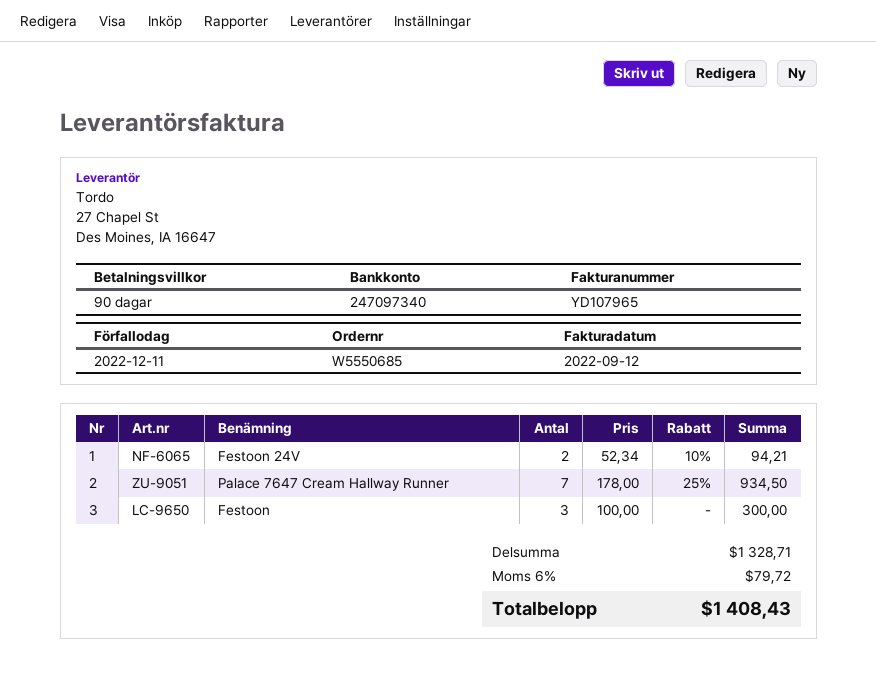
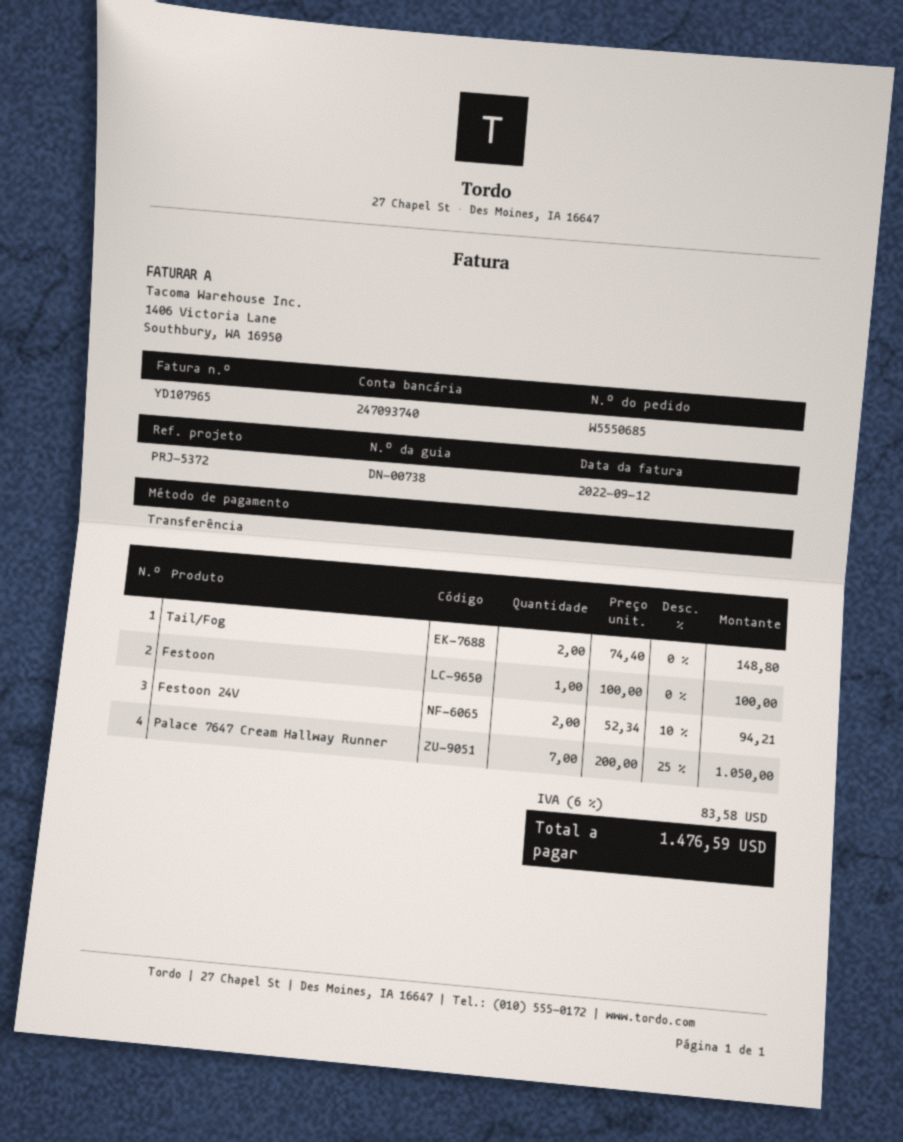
bank account: 247097340 -> 247093740
Palace 7647 Cream Hallway Runner: 7 x 178.00 - 25% = 934.50 -> 7 x 200.00 - 25% = 1050.00
Festoon: 3 x 100.00 = 300.00 -> 1 x 100.00 = 100.00
Tail/Fog: none -> 2 x 74.40 = 148.80
tax: 6% = 79.72 -> 6% = 83.58
total: 1408.43 -> 1476.59

